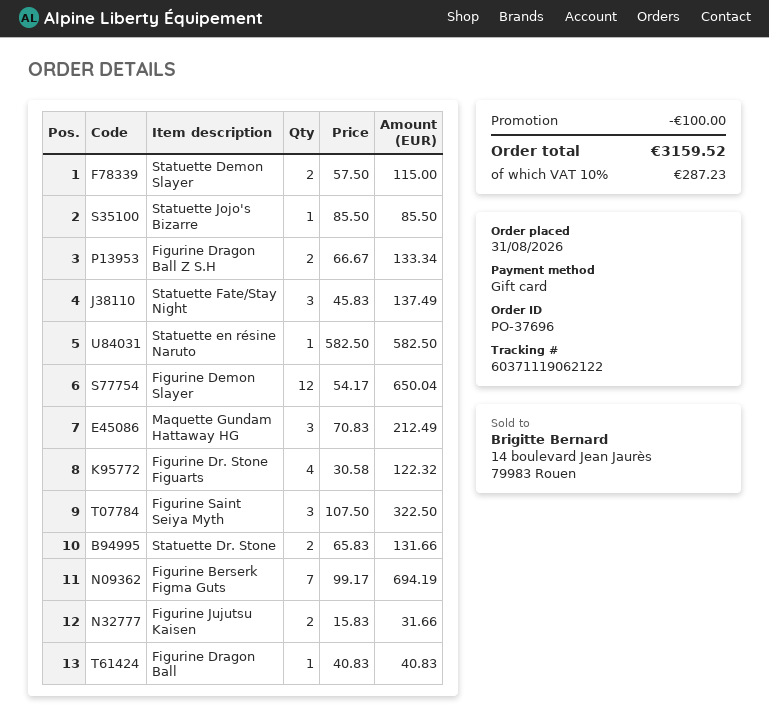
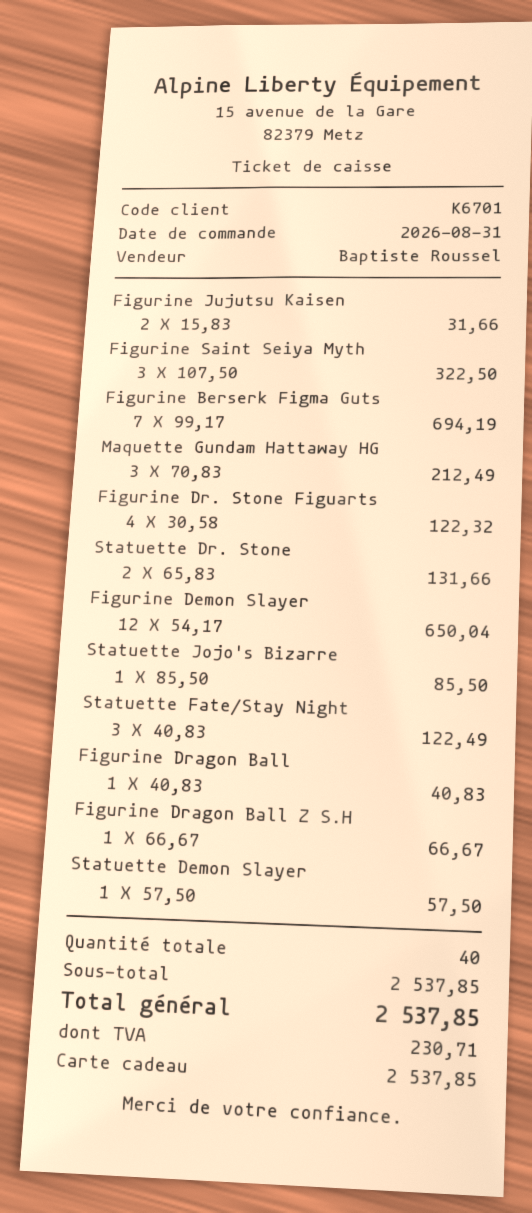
Statuette Demon Slayer: 2 x 57.50 = 115.00 -> 1 x 57.50 = 57.50
Figurine Dragon Ball Z S.H: 2 x 66.67 = 133.34 -> 1 x 66.67 = 66.67
Statuette Fate/Stay Night: 3 x 45.83 = 137.49 -> 3 x 40.83 = 122.49
Statuette en résine Naruto: 1 x 582.50 = 582.50 -> none
discount: 100.00 -> none
tax: 287.23 -> 230.71
total: 3159.52 -> 2537.85

